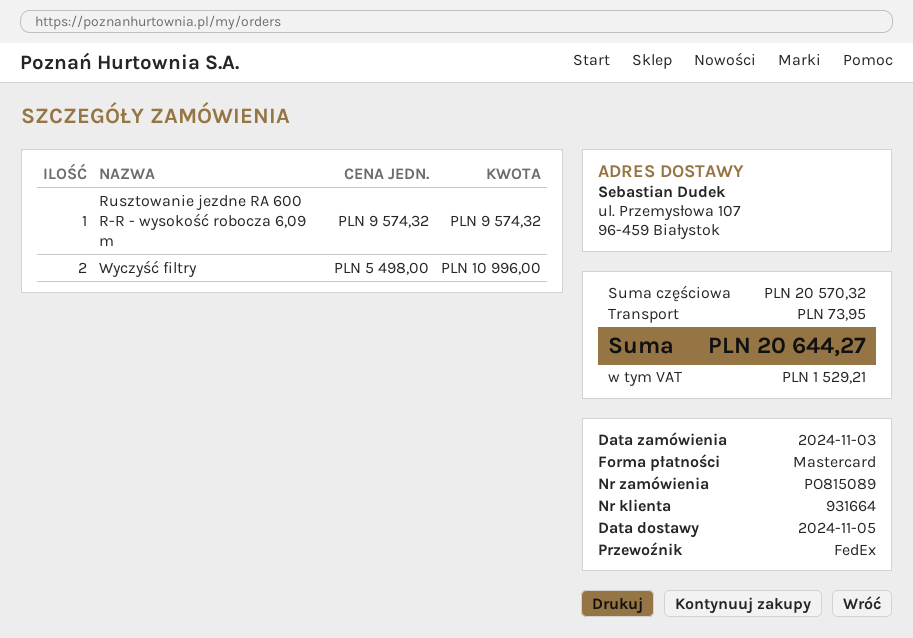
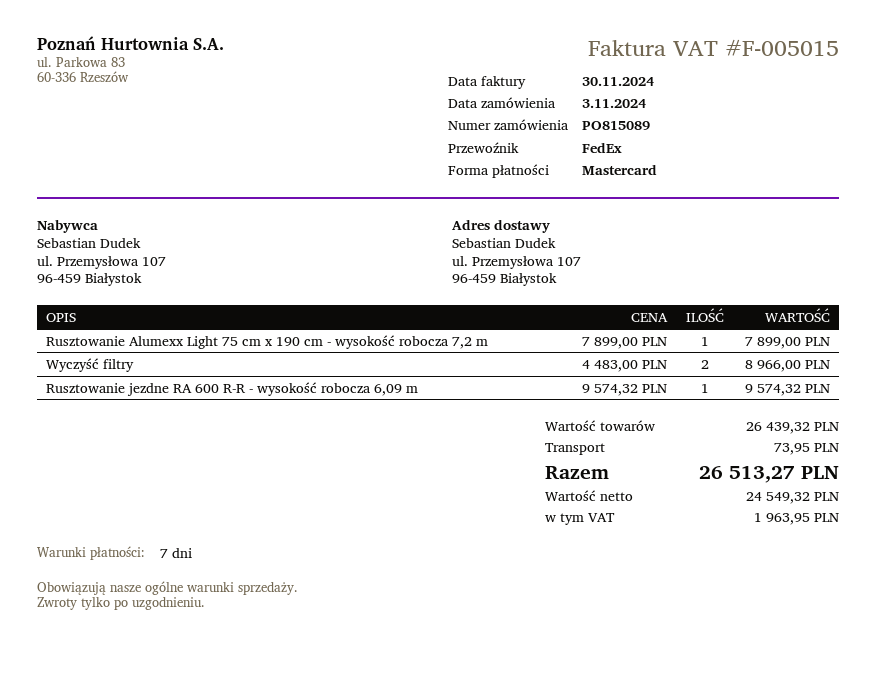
Wyczyść filtry: 2 x 5498.00 = 10996.00 -> 2 x 4483.00 = 8966.00
Rusztowanie Alumexx Light 75 cm x 190 cm - wysokość robocza 7,2 m: none -> 1 x 7899.00 = 7899.00
subtotal: 20570.32 -> 26439.32
tax: 1529.21 -> 1963.95
total: 20644.27 -> 26513.27

